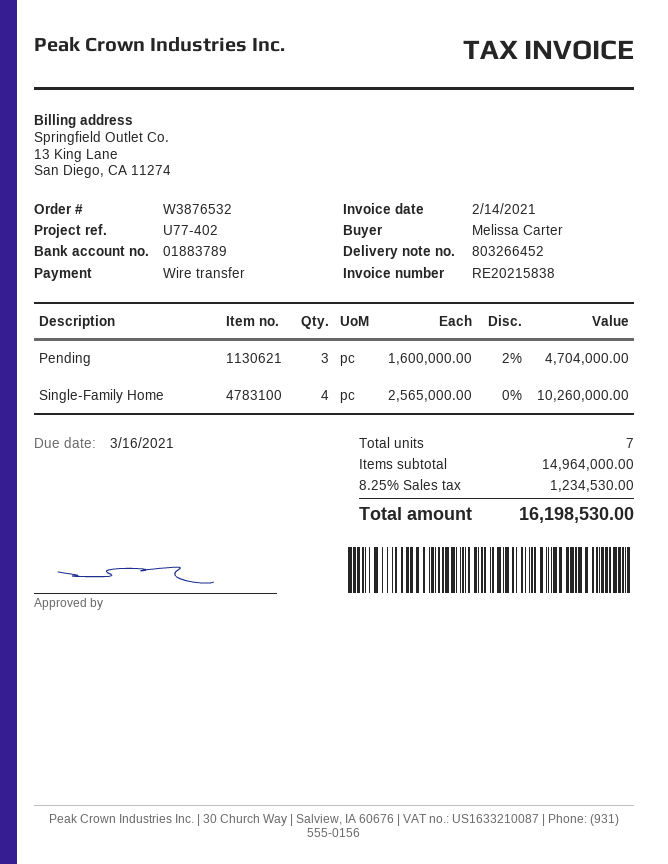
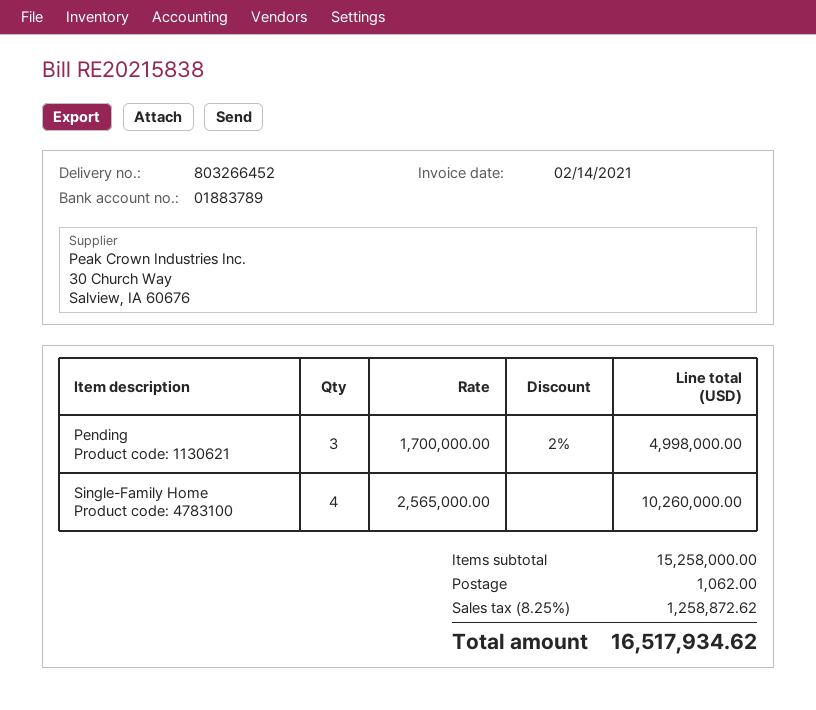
Pending: 3 x 1600000.00 - 2% = 4704000.00 -> 3 x 1700000.00 - 2% = 4998000.00
subtotal: 14964000.00 -> 15258000.00
shipping: none -> 1062.00
tax: 8.25% = 1234530.00 -> 8.25% = 1258872.62
total: 16198530.00 -> 16517934.62

